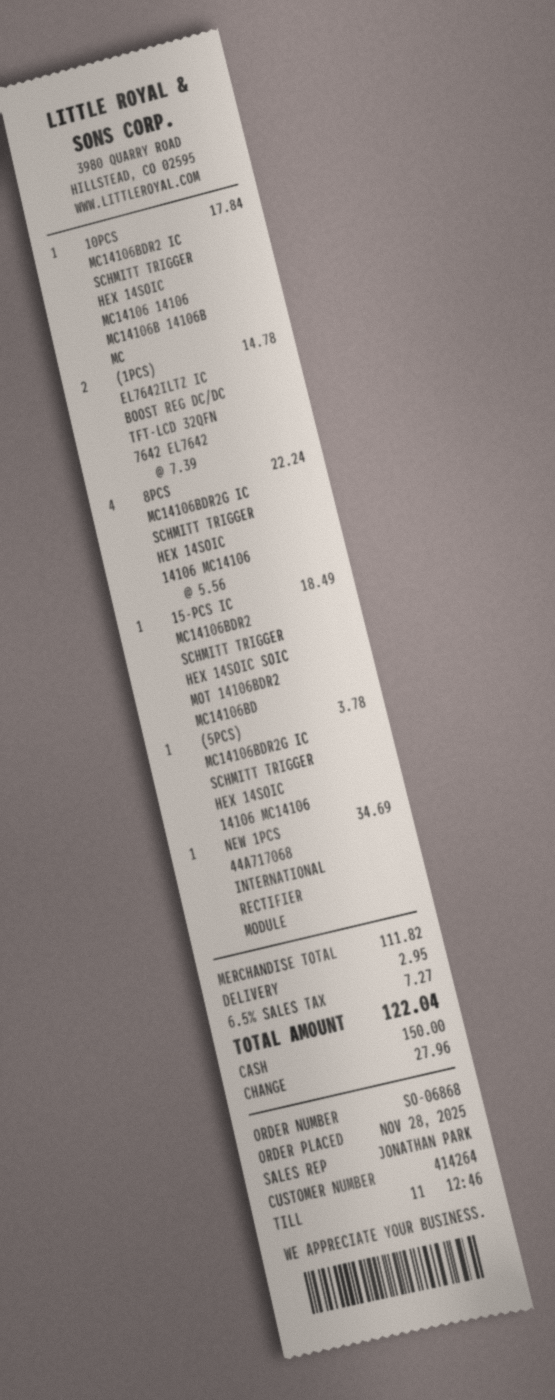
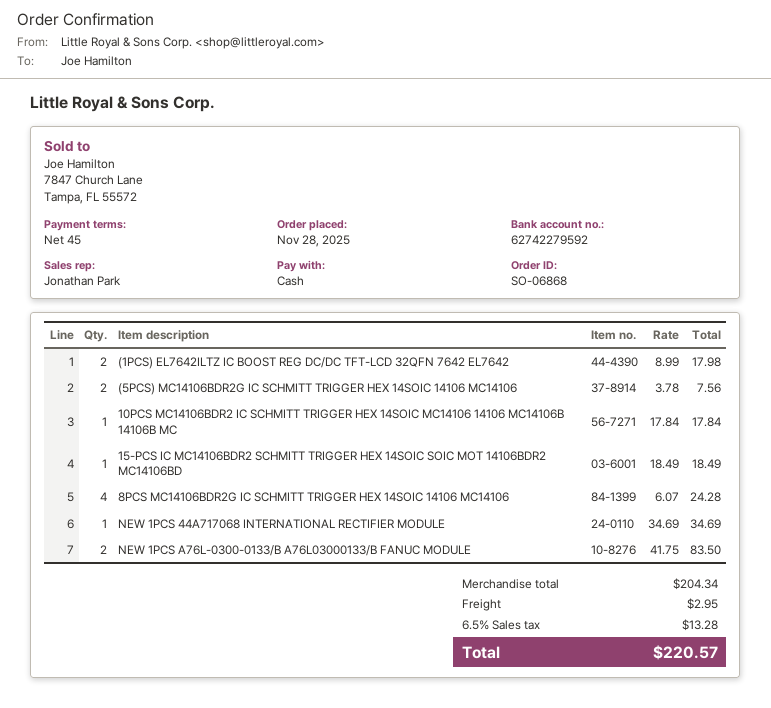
(1PCS) EL7642ILTZ IC BOOST REG DC/DC TFT-LCD 32QFN 7642 EL7642: 2 x 7.39 = 14.78 -> 2 x 8.99 = 17.98
8PCS MC14106BDR2G IC SCHMITT TRIGGER HEX 14SOIC 14106 MC14106: 4 x 5.56 = 22.24 -> 4 x 6.07 = 24.28
(5PCS) MC14106BDR2G IC SCHMITT TRIGGER HEX 14SOIC 14106 MC14106: 1 x 3.78 = 3.78 -> 2 x 3.78 = 7.56
NEW 1PCS A76L-0300-0133/B A76L03000133/B FANUC MODULE: none -> 2 x 41.75 = 83.50
subtotal: 111.82 -> 204.34
tax: 6.5% = 7.27 -> 6.5% = 13.28
total: 122.04 -> 220.57

